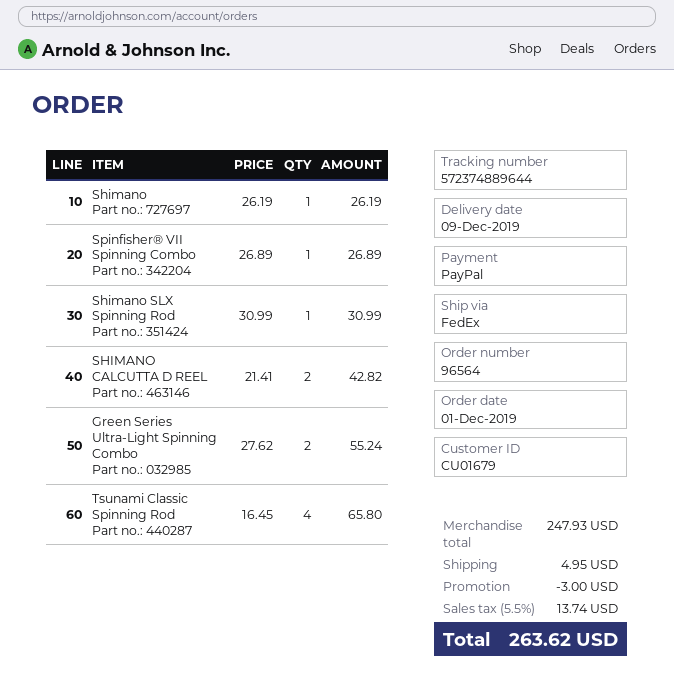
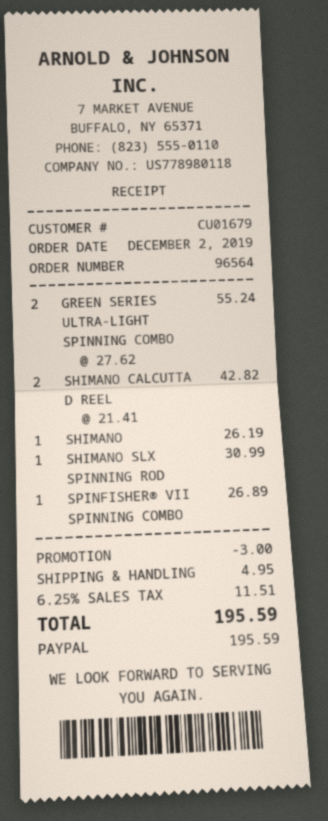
order date: 2019-12-01 -> 2019-12-02
Tsunami Classic Spinning Rod: 4 x 16.45 = 65.80 -> none
tax: 5.5% = 13.74 -> 6.25% = 11.51
total: 263.62 -> 195.59

